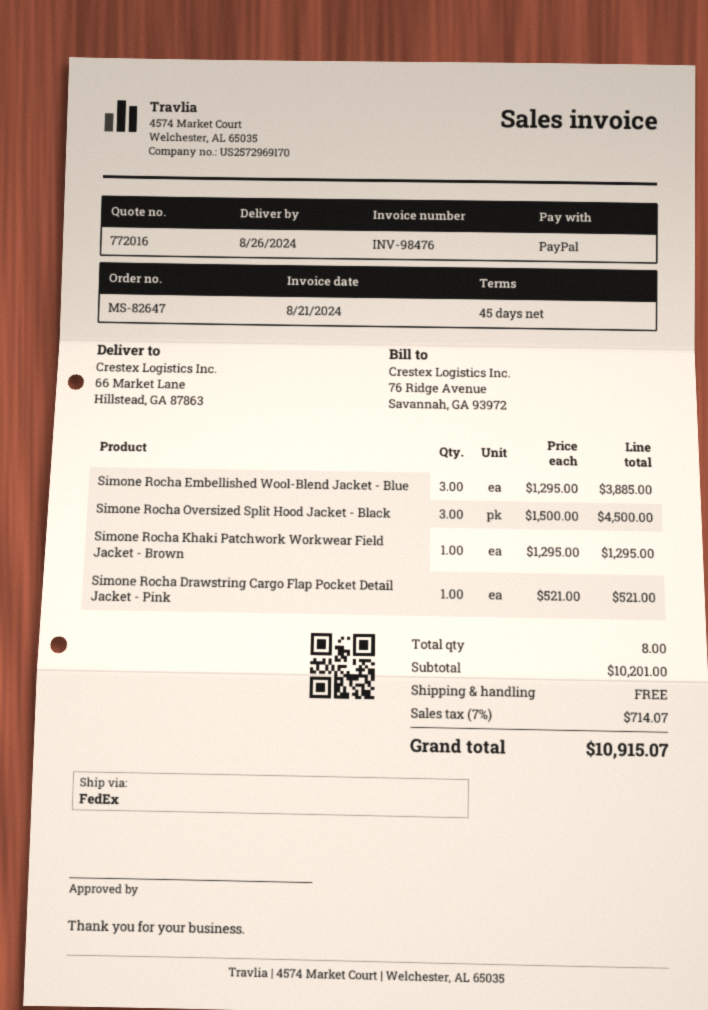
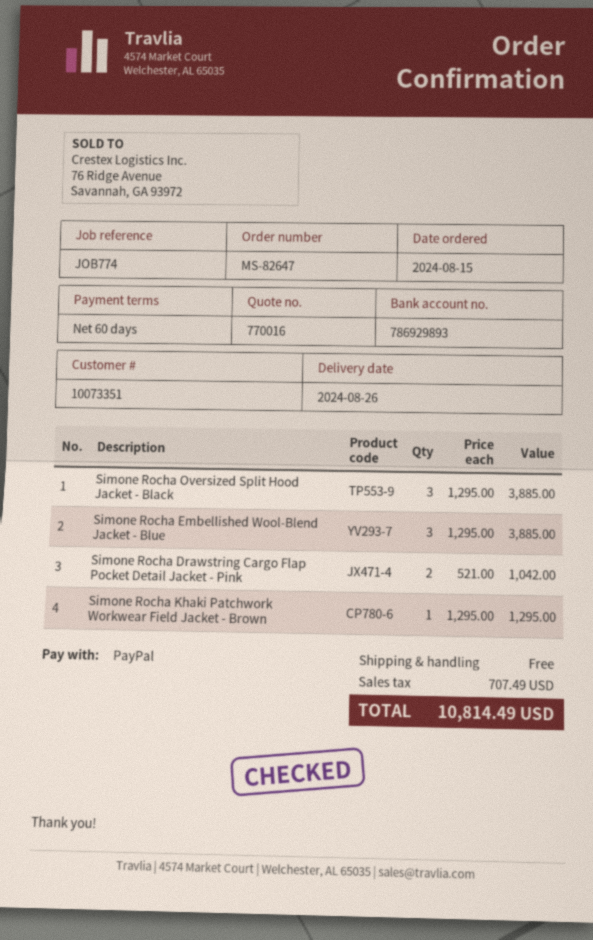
quote number: 772016 -> 770016
payment terms: 45 days -> 60 days
Simone Rocha Oversized Split Hood Jacket - Black: 3 x 1500.00 = 4500.00 -> 3 x 1295.00 = 3885.00
Simone Rocha Drawstring Cargo Flap Pocket Detail Jacket - Pink: 1 x 521.00 = 521.00 -> 2 x 521.00 = 1042.00
tax: 714.07 -> 707.49
total: 10915.07 -> 10814.49

